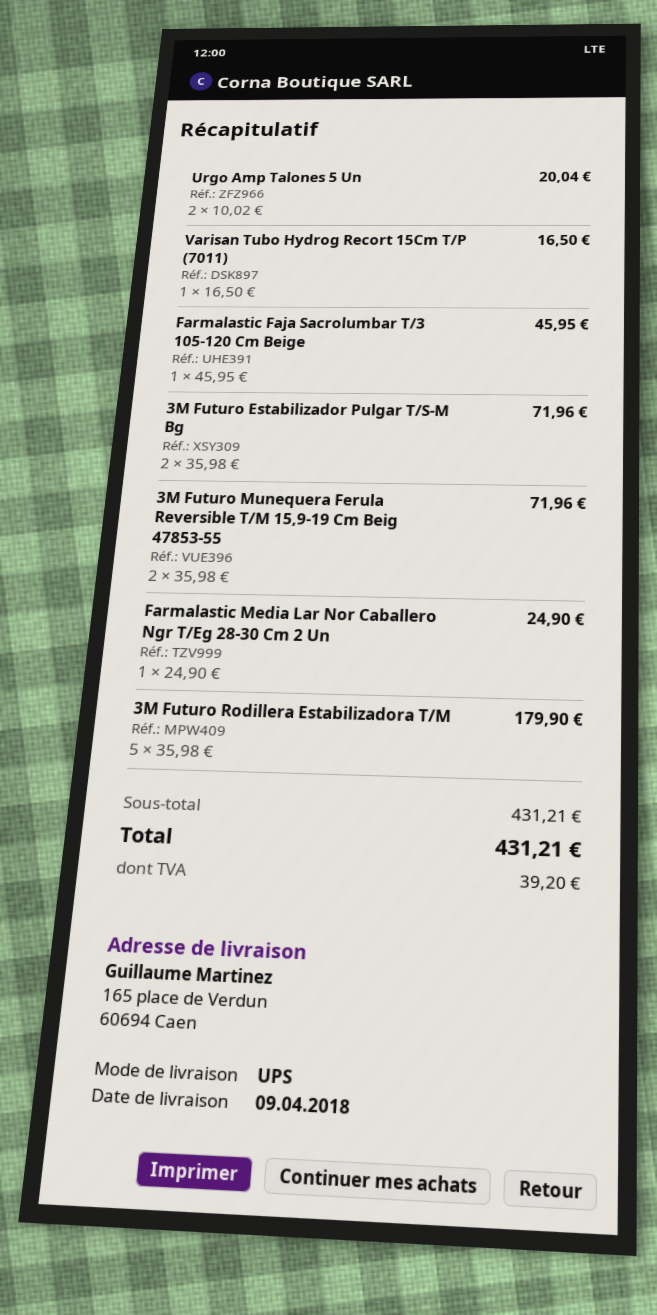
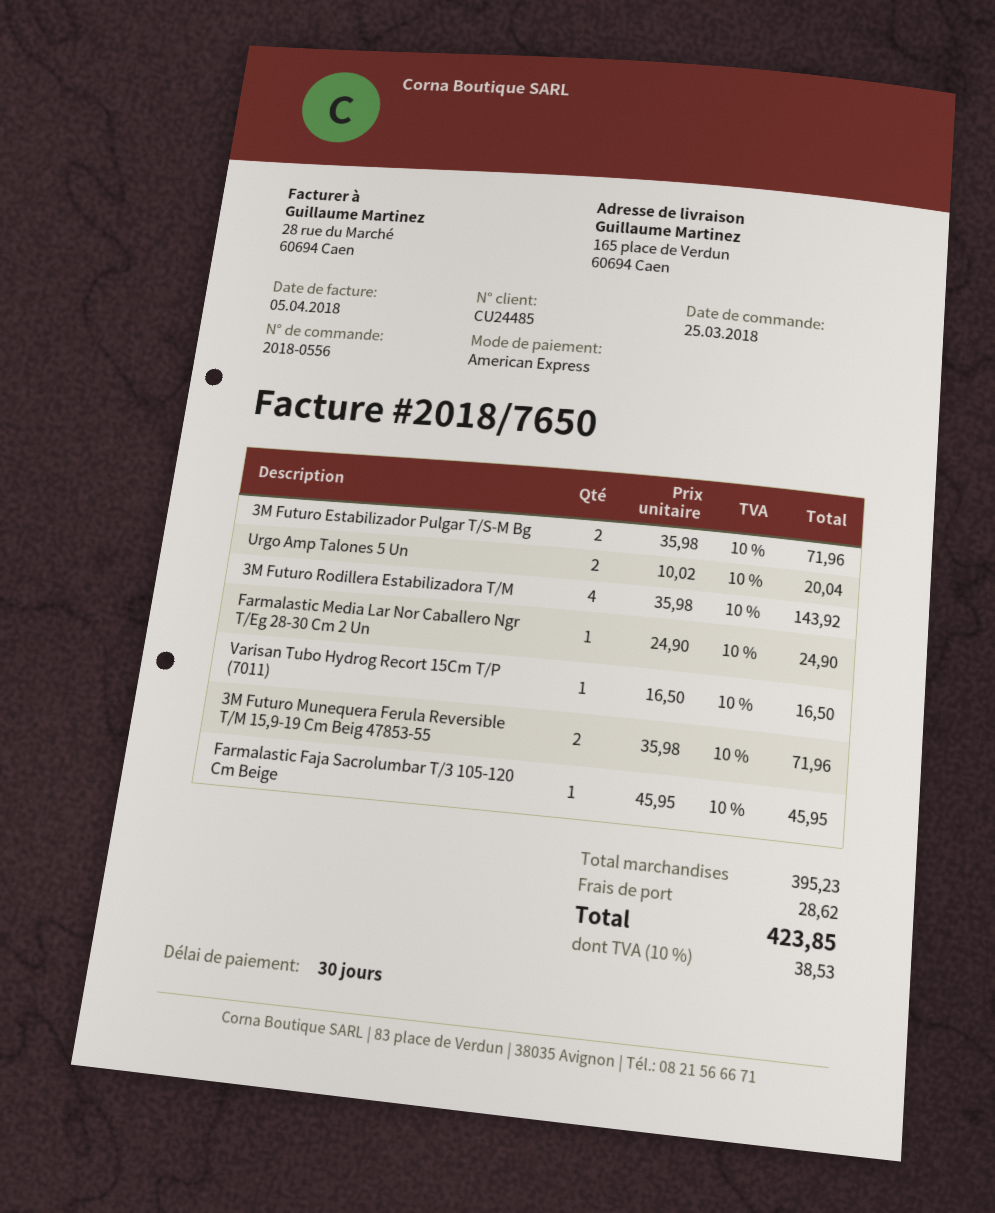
3M Futuro Rodillera Estabilizadora T/M: 5 x 35.98 = 179.90 -> 4 x 35.98 = 143.92
subtotal: 431.21 -> 395.23
shipping: none -> 28.62
tax: 39.20 -> 38.53
total: 431.21 -> 423.85

